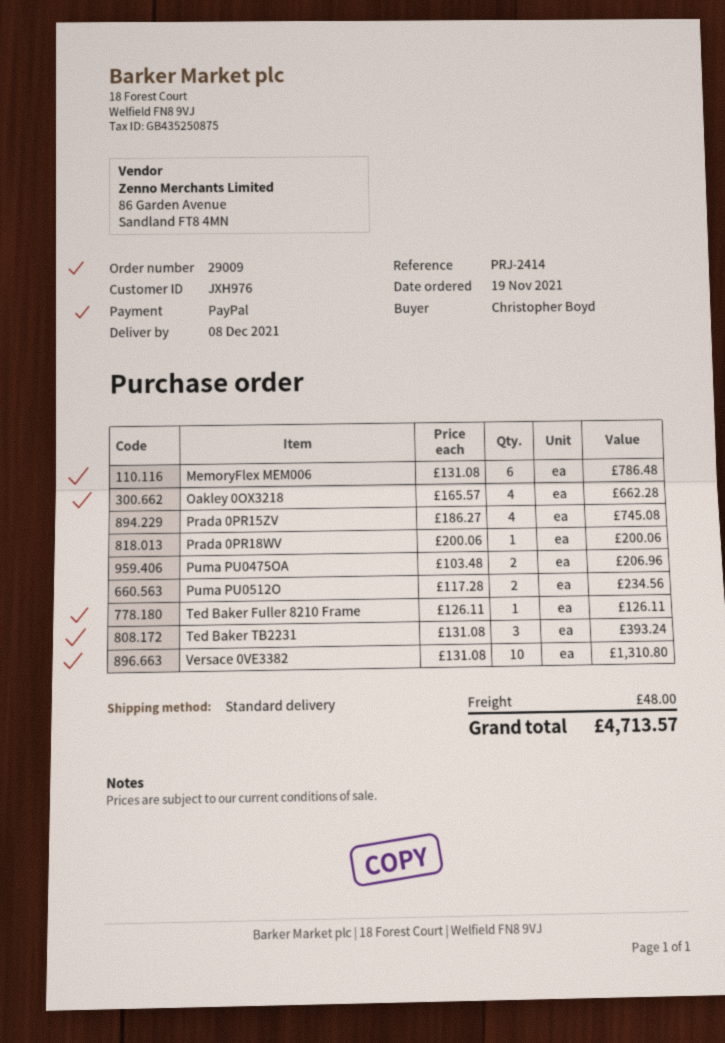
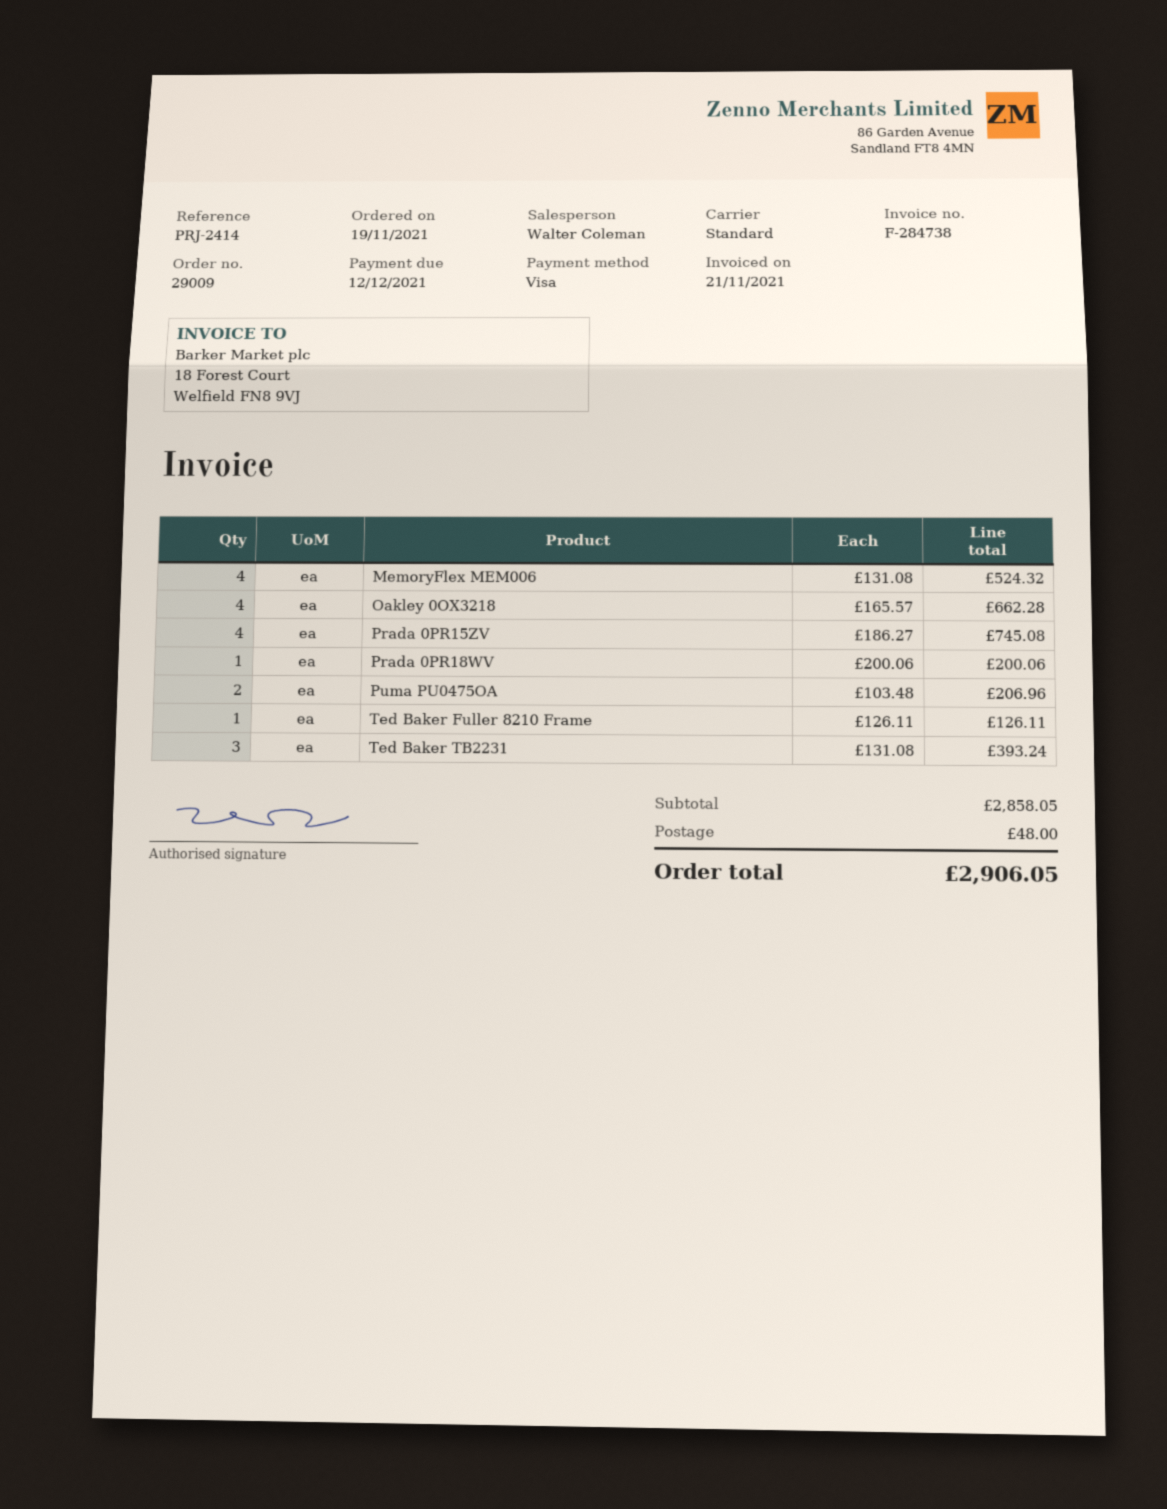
payment method: PayPal -> Visa
MemoryFlex MEM006: 6 x 131.08 = 786.48 -> 4 x 131.08 = 524.32
Puma PU0512O: 2 x 117.28 = 234.56 -> none
Versace 0VE3382: 10 x 131.08 = 1310.80 -> none
total: 4713.57 -> 2906.05

